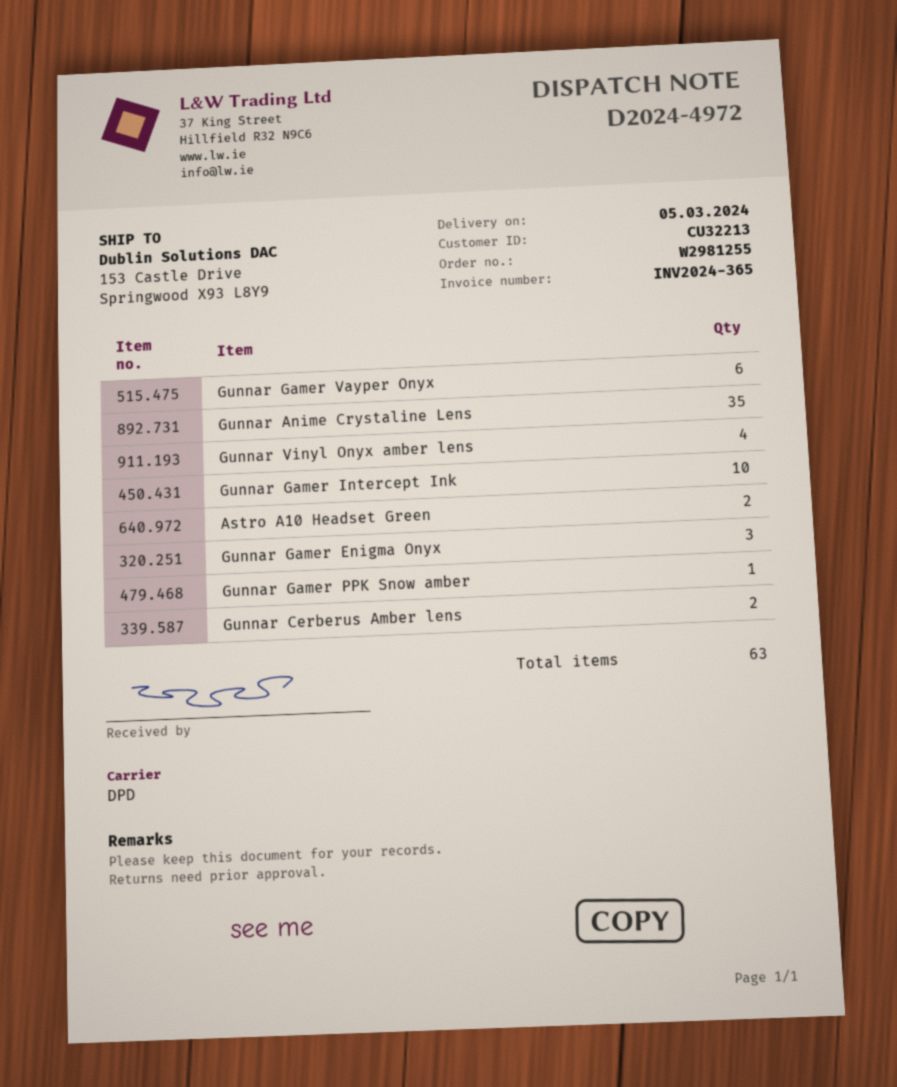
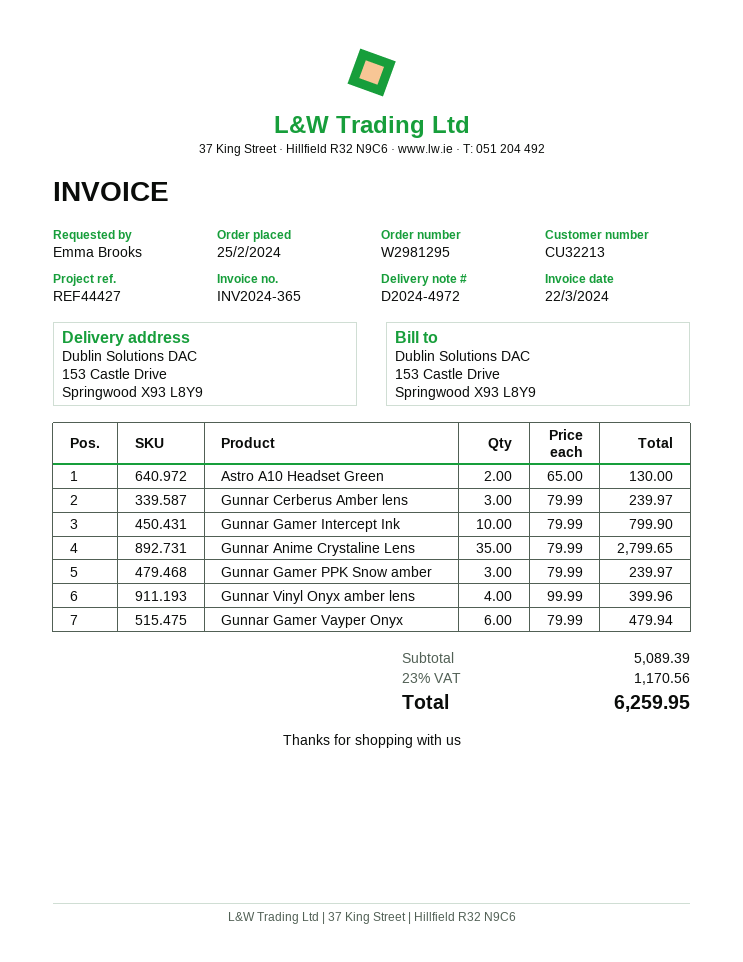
order number: W2981255 -> W2981295
Gunnar Gamer Enigma Onyx: 3 -> none
Gunnar Gamer PPK Snow amber: 1 -> 3
Gunnar Cerberus Amber lens: 2 -> 3

